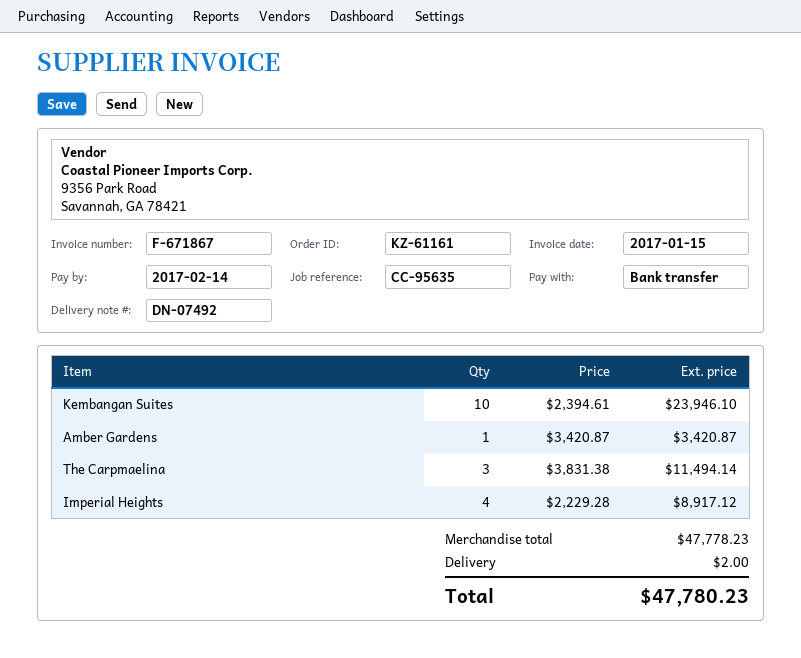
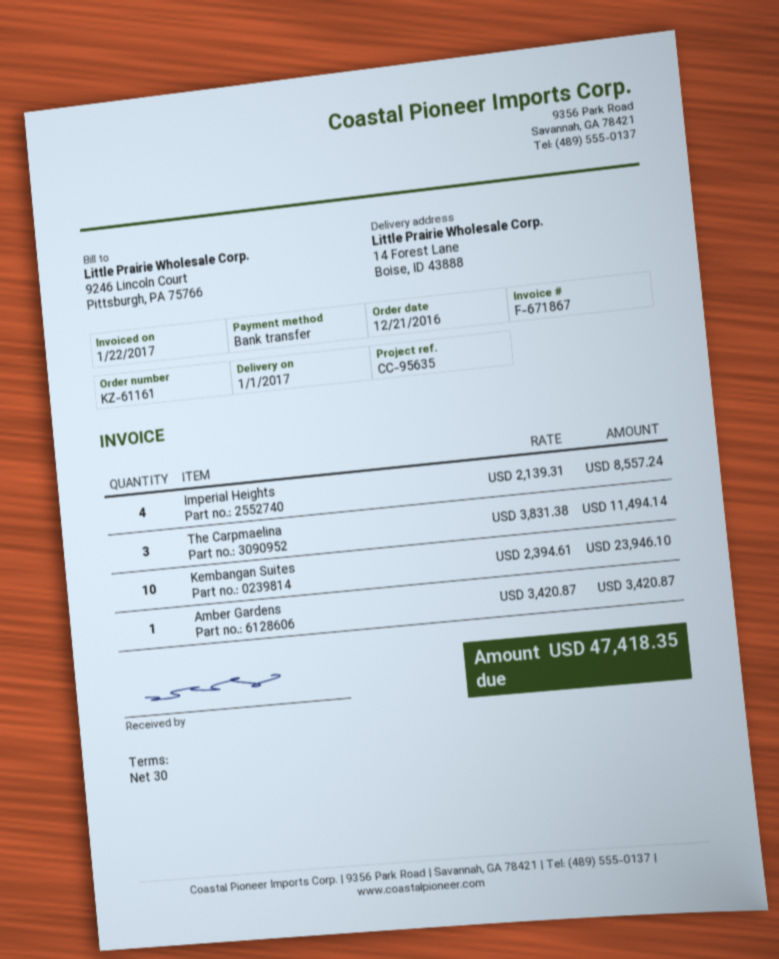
invoice date: 2017-01-15 -> 2017-01-22
Imperial Heights: 4 x 2229.28 = 8917.12 -> 4 x 2139.31 = 8557.24
shipping: 2.00 -> none
total: 47780.23 -> 47418.35

